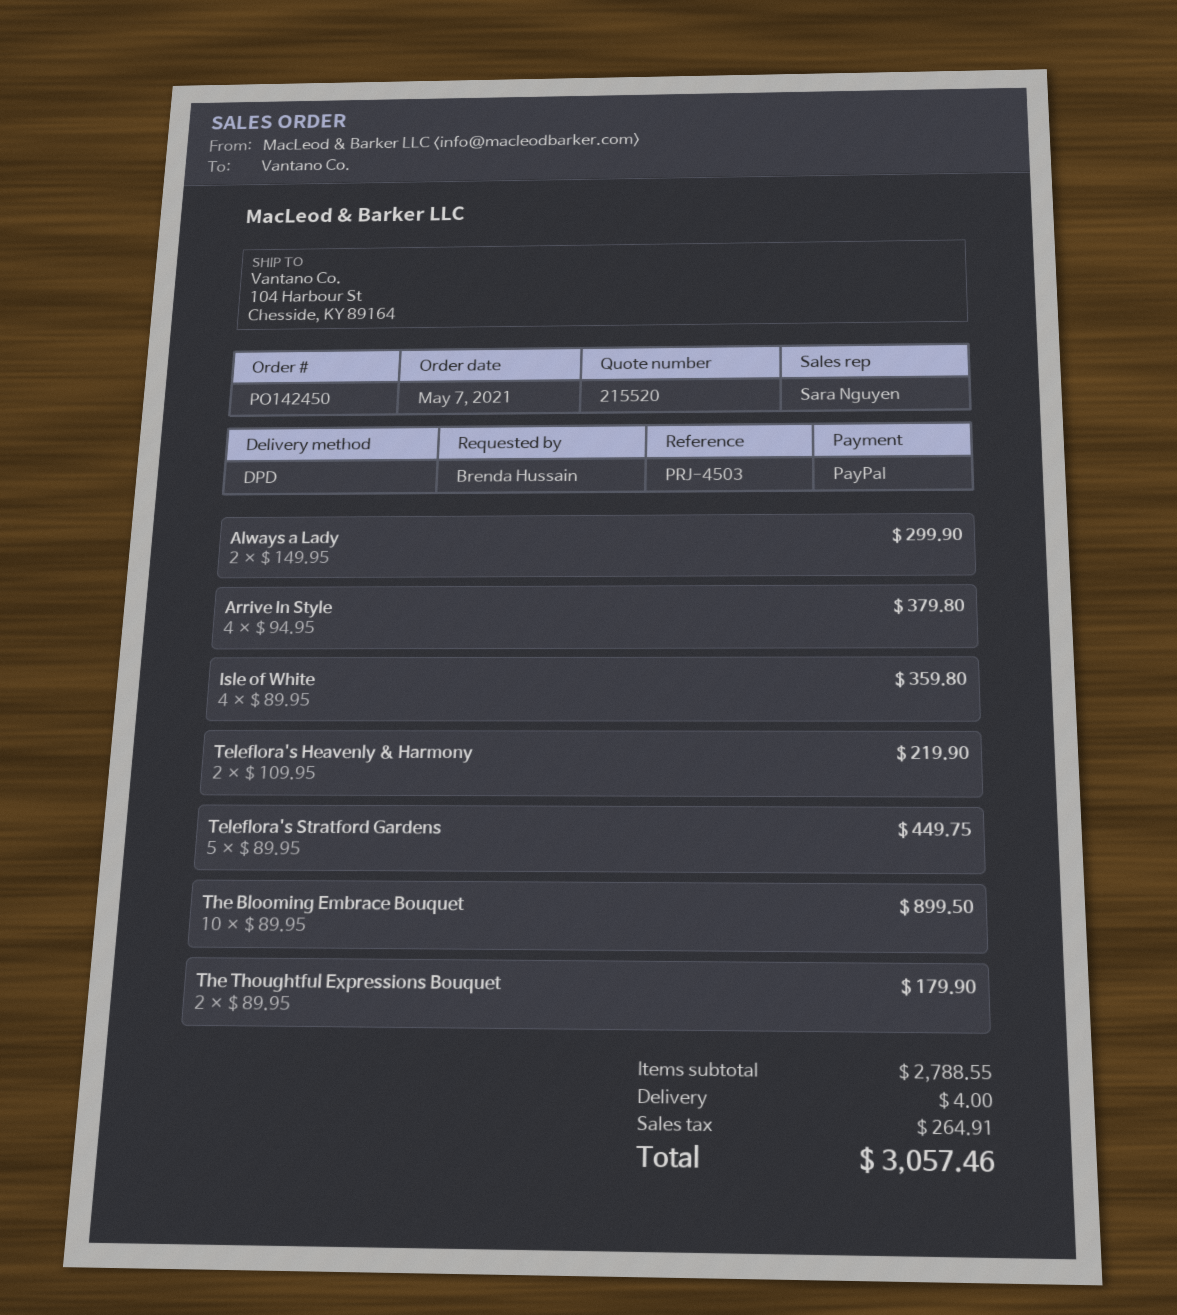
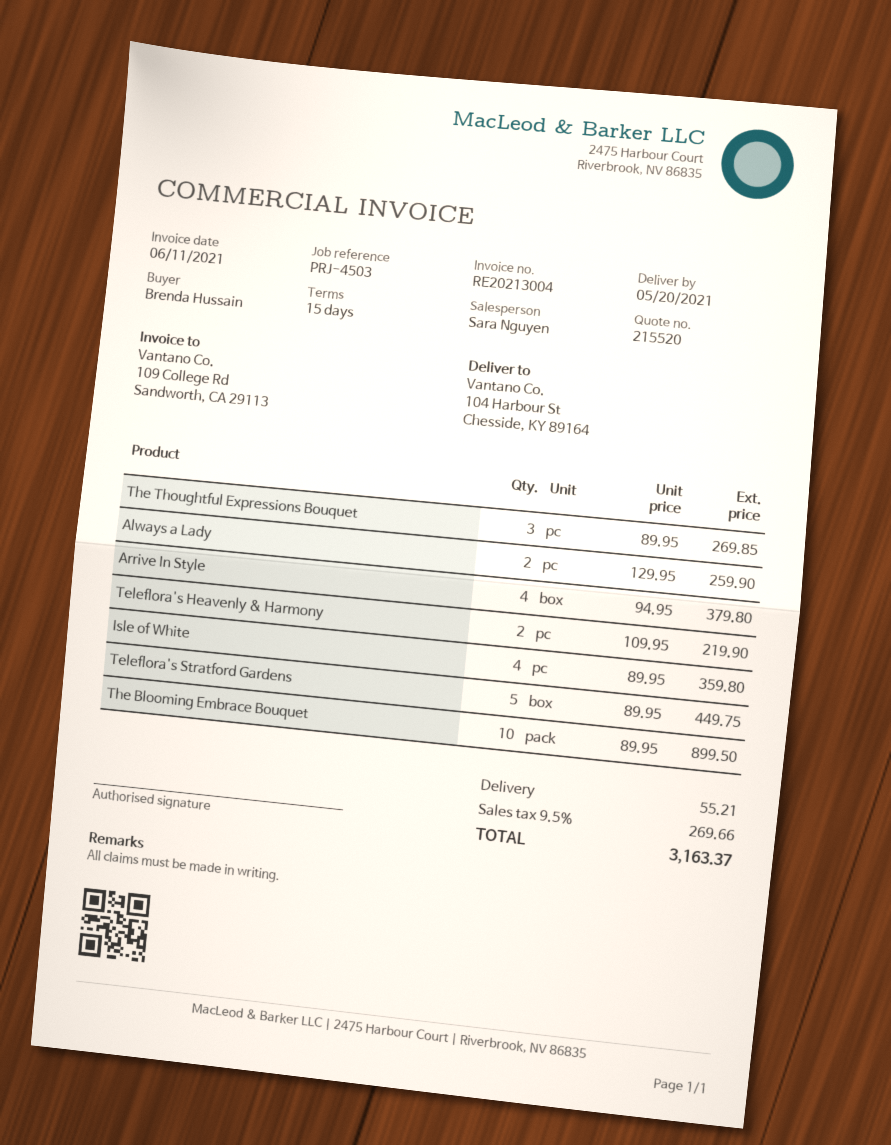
Always a Lady: 2 x 149.95 = 299.90 -> 2 x 129.95 = 259.90
The Thoughtful Expressions Bouquet: 2 x 89.95 = 179.90 -> 3 x 89.95 = 269.85
shipping: 4.00 -> 55.21
tax: 264.91 -> 269.66
total: 3057.46 -> 3163.37

